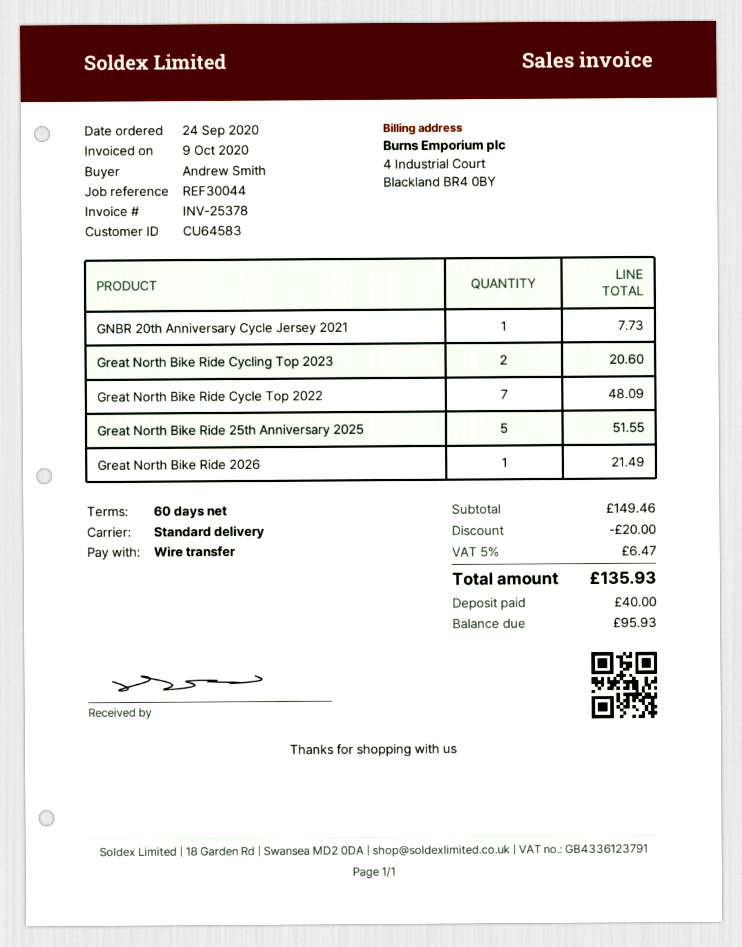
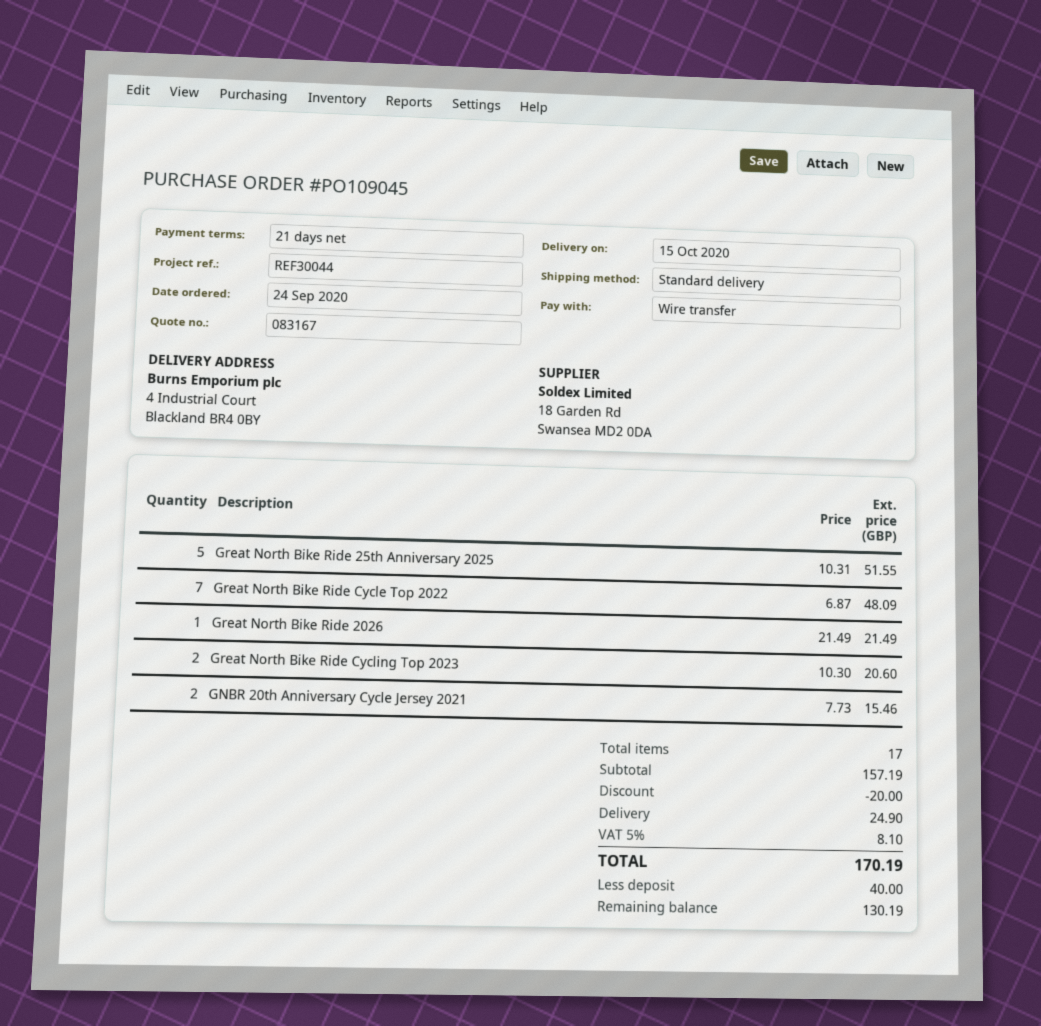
payment terms: 60 days -> 21 days
GNBR 20th Anniversary Cycle Jersey 2021: 1 for 7.73 -> 2 for 15.46
subtotal: 149.46 -> 157.19
shipping: none -> 24.90
tax: 5% = 6.47 -> 5% = 8.10
total: 135.93 -> 170.19
balance: 95.93 -> 130.19

